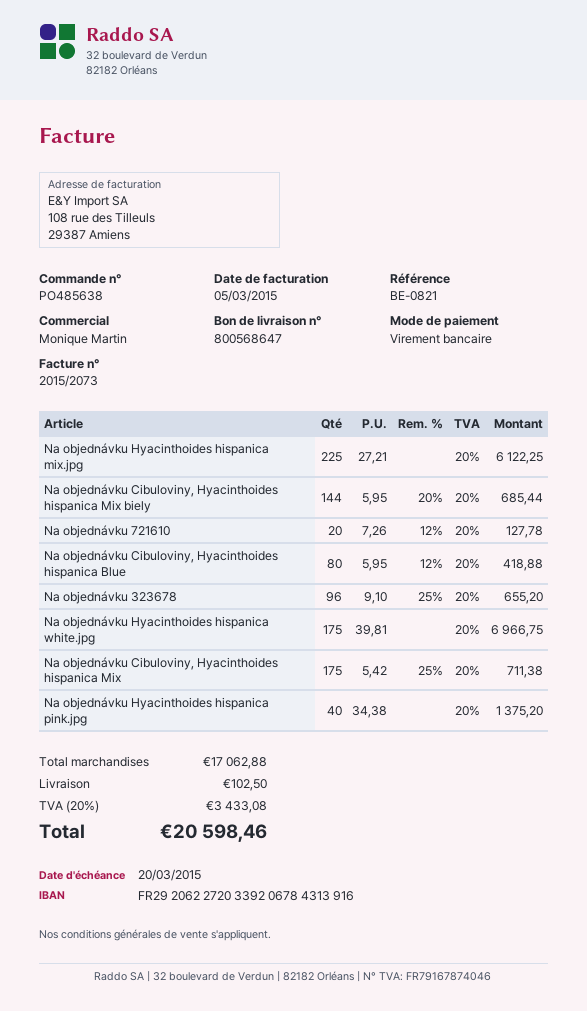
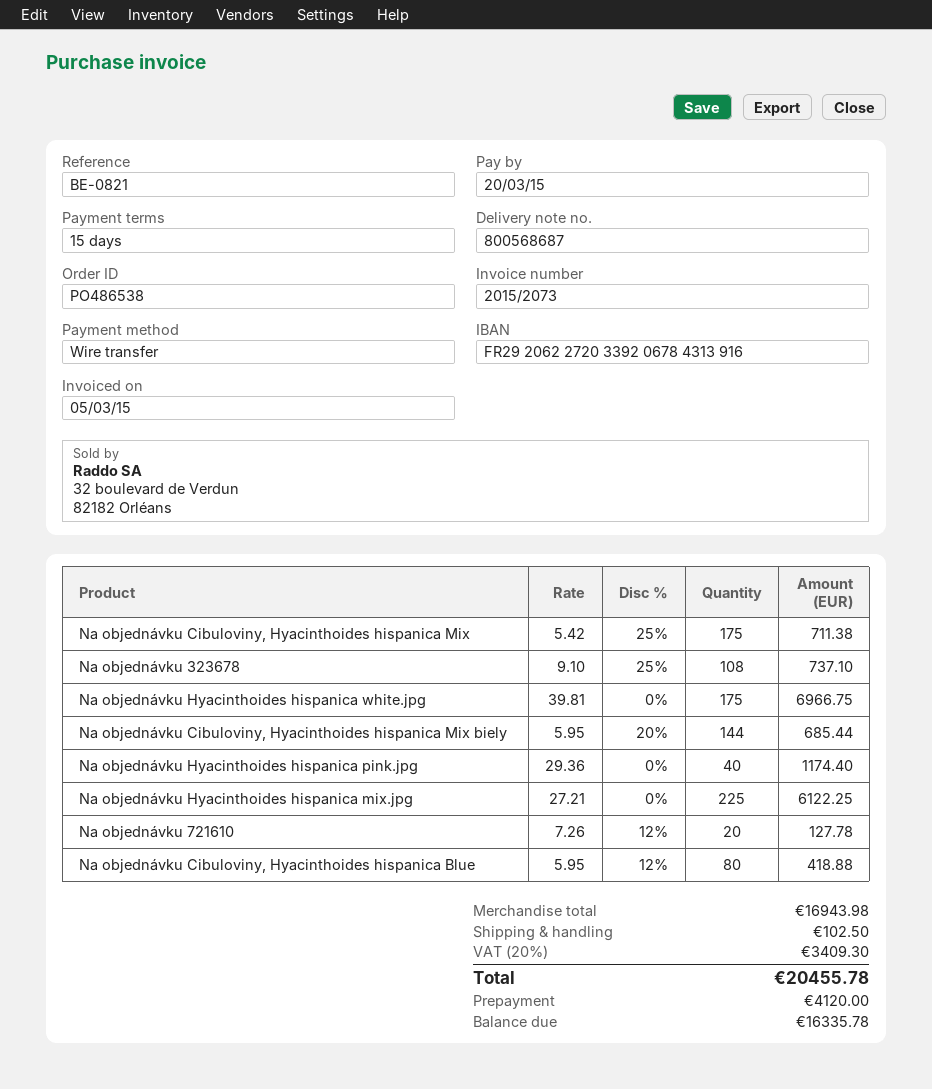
order number: PO485638 -> PO486538
delivery note number: 800568647 -> 800568687
Na objednávku 323678: 96 x 9.10 - 25% = 655.20 -> 108 x 9.10 - 25% = 737.10
Na objednávku Hyacinthoides hispanica pink.jpg: 40 x 34.38 = 1375.20 -> 40 x 29.36 = 1174.40
subtotal: 17062.88 -> 16943.98
tax: 20% = 3433.08 -> 20% = 3409.30
total: 20598.46 -> 20455.78

